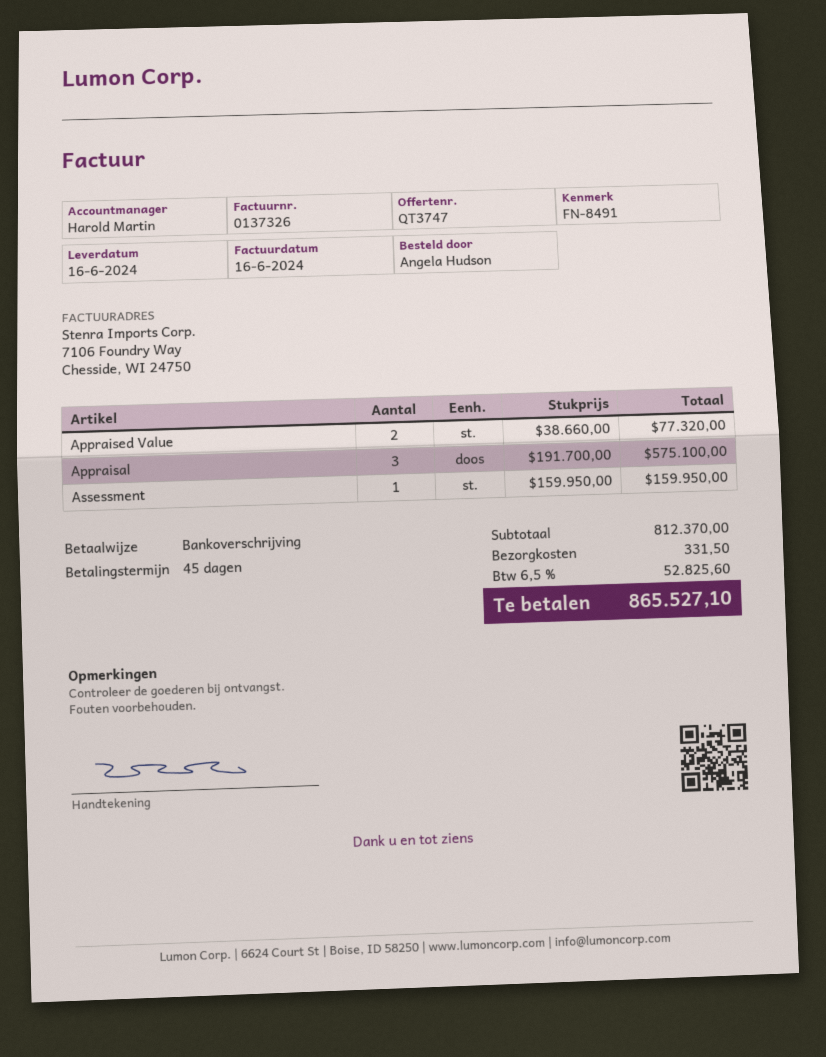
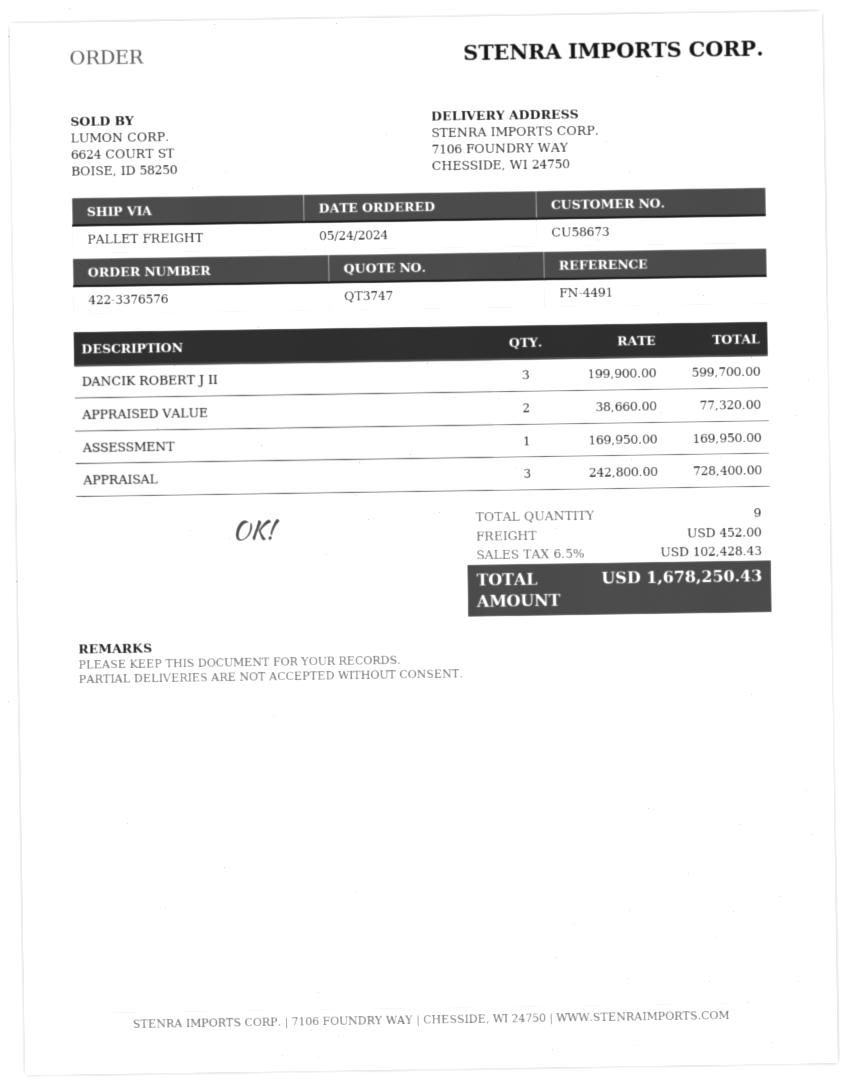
reference: FN-8491 -> FN-4491
Appraisal: 3 x 191700.00 = 575100.00 -> 3 x 242800.00 = 728400.00
Assessment: 1 x 159950.00 = 159950.00 -> 1 x 169950.00 = 169950.00
DANCIK ROBERT J II: none -> 3 x 199900.00 = 599700.00
shipping: 331.50 -> 452.00
tax: 6.5% = 52825.60 -> 6.5% = 102428.43
total: 865527.10 -> 1678250.43

